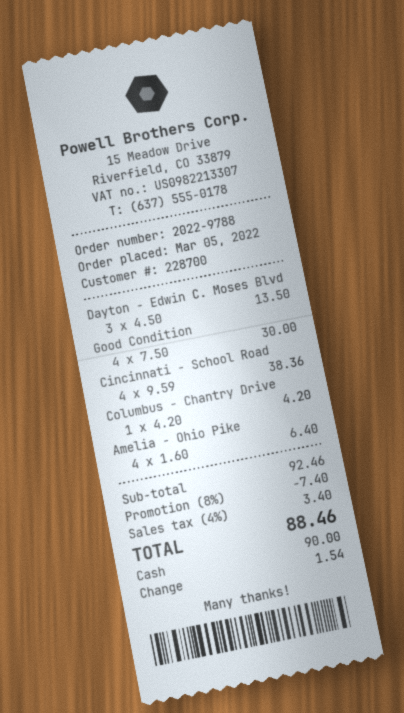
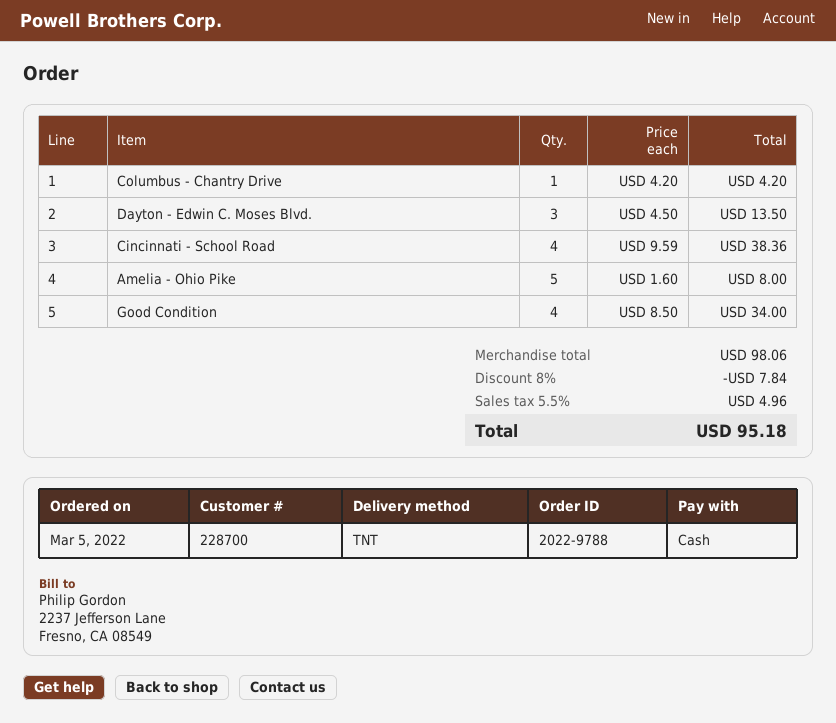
Good Condition: 4 x 7.50 = 30.00 -> 4 x 8.50 = 34.00
Amelia - Ohio Pike: 4 x 1.60 = 6.40 -> 5 x 1.60 = 8.00
subtotal: 92.46 -> 98.06
discount: 8% = 7.40 -> 8% = 7.84
tax: 4% = 3.40 -> 5.5% = 4.96
total: 88.46 -> 95.18

